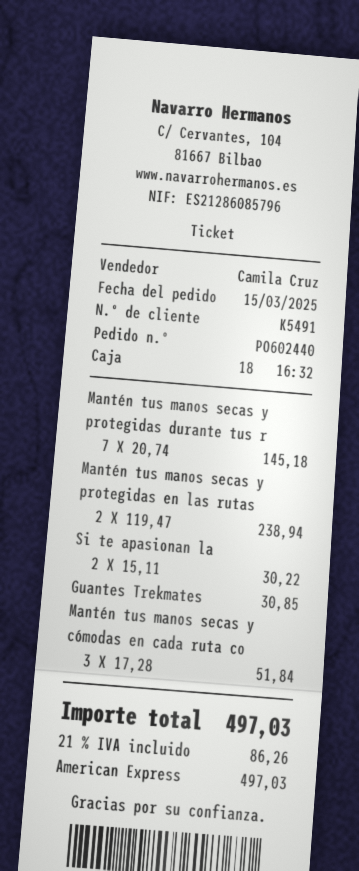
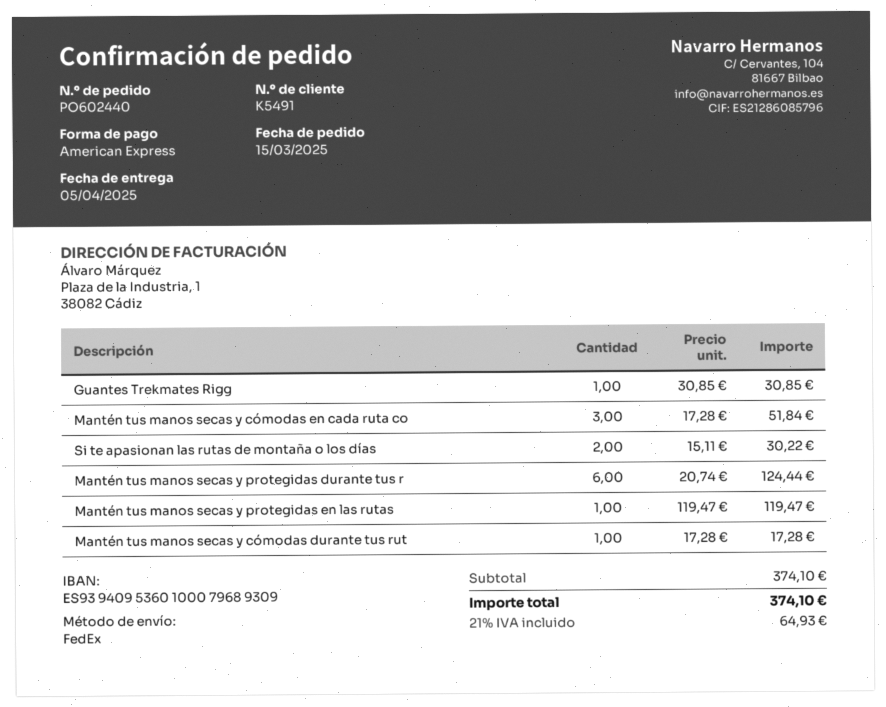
Mantén tus manos secas y protegidas durante tus r: 7 x 20.74 = 145.18 -> 6 x 20.74 = 124.44
Mantén tus manos secas y protegidas en las rutas: 2 x 119.47 = 238.94 -> 1 x 119.47 = 119.47
Mantén tus manos secas y cómodas durante tus rut: none -> 1 x 17.28 = 17.28
tax: 21% = 86.26 -> 21% = 64.93
total: 497.03 -> 374.10

